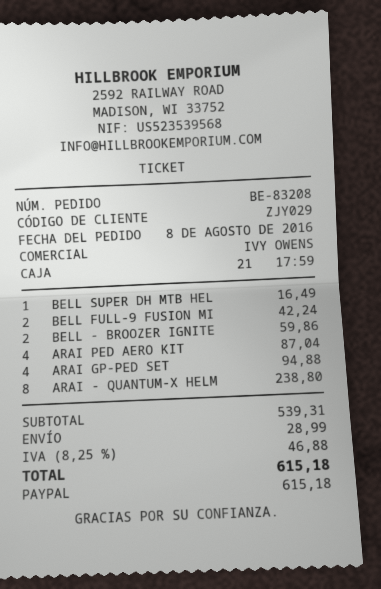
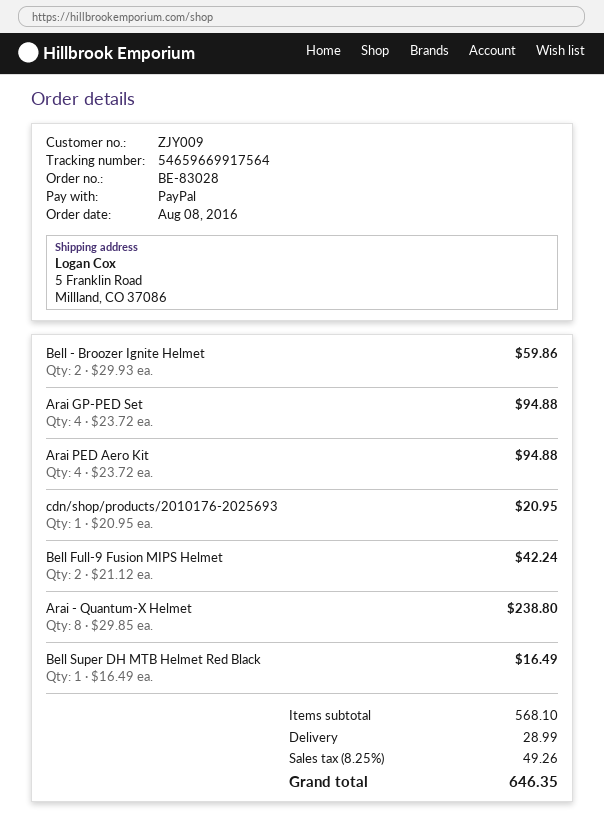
order number: BE-83208 -> BE-83028
customer number: ZJY029 -> ZJY009
ARAI PED AERO KIT: 4 for 87.04 -> 4 for 94.88
cdn/shop/products/2010176-2025693: none -> 1 for 20.95
subtotal: 539.31 -> 568.10
tax: 8.25% = 46.88 -> 8.25% = 49.26
total: 615.18 -> 646.35

